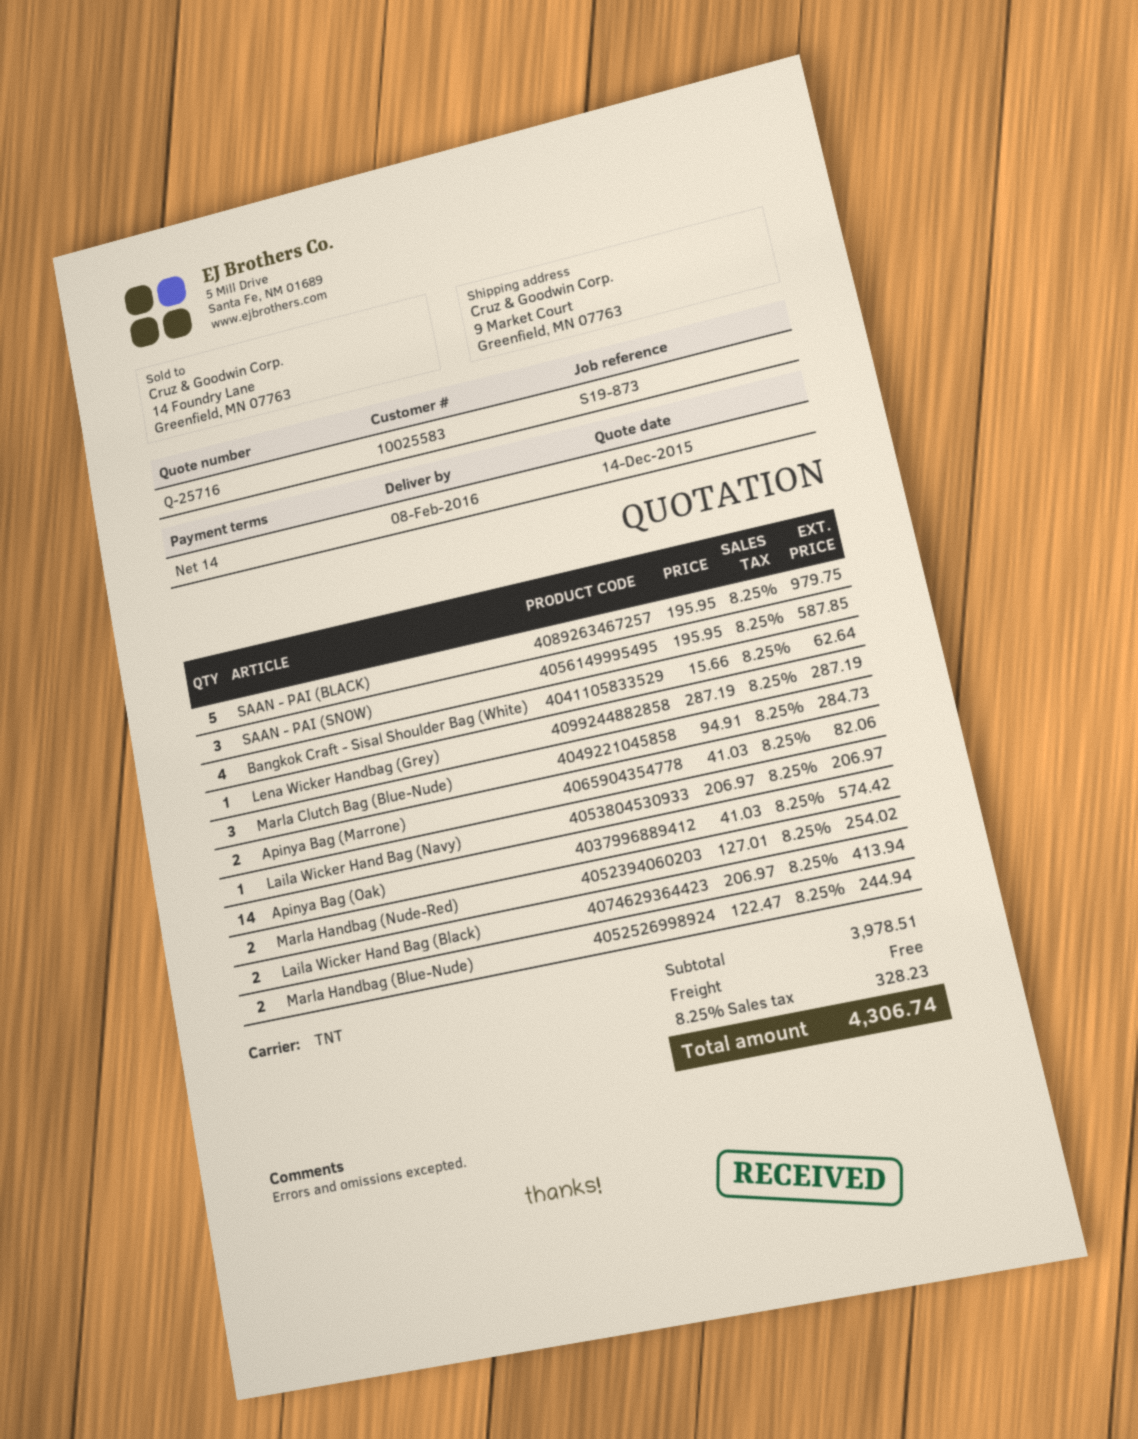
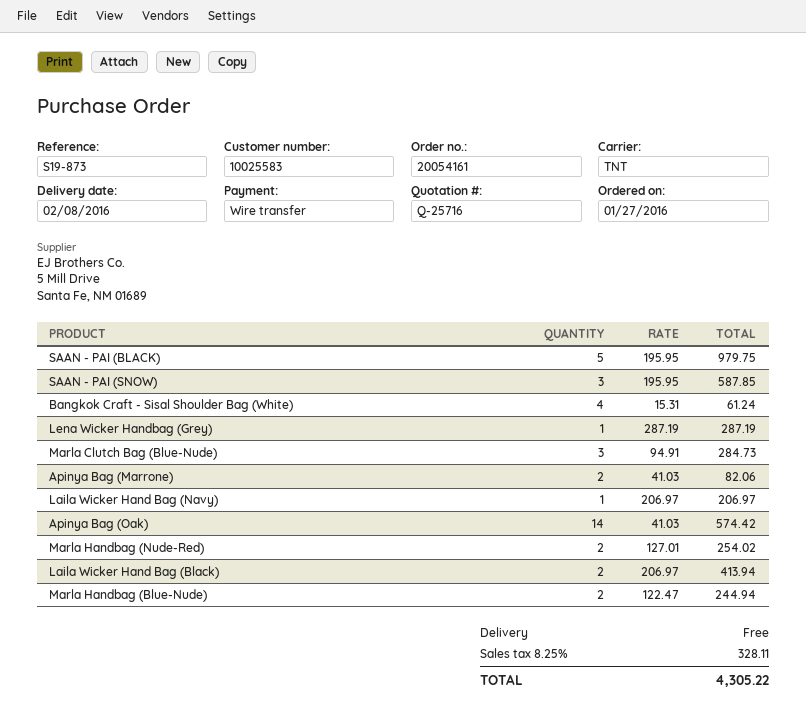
Bangkok Craft - Sisal Shoulder Bag (White): 4 x 15.66 = 62.64 -> 4 x 15.31 = 61.24
tax: 8.25% = 328.23 -> 8.25% = 328.11
total: 4306.74 -> 4305.22

